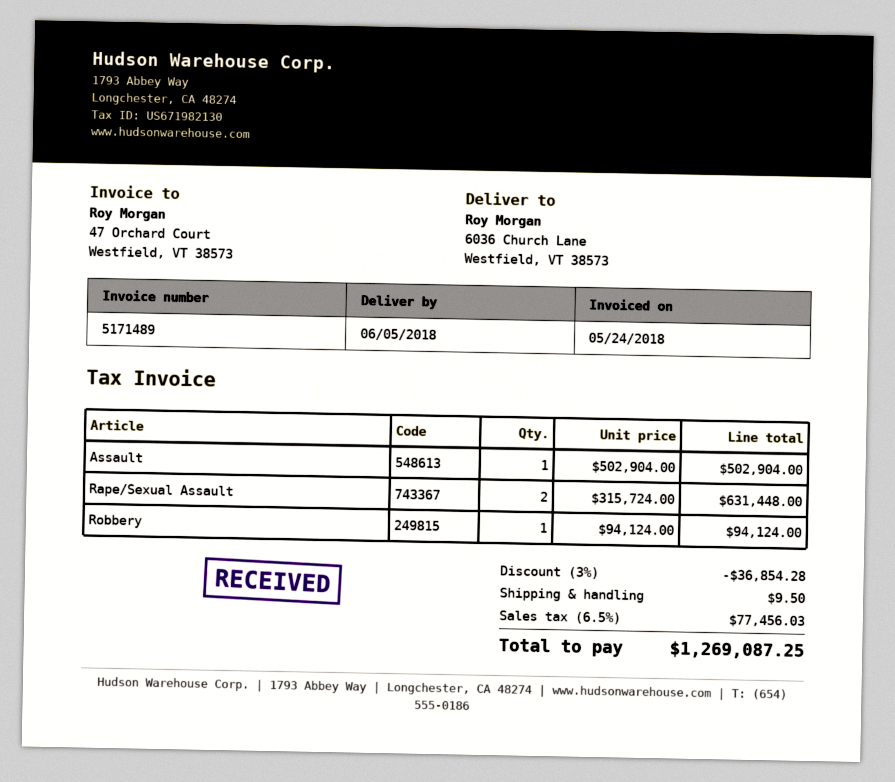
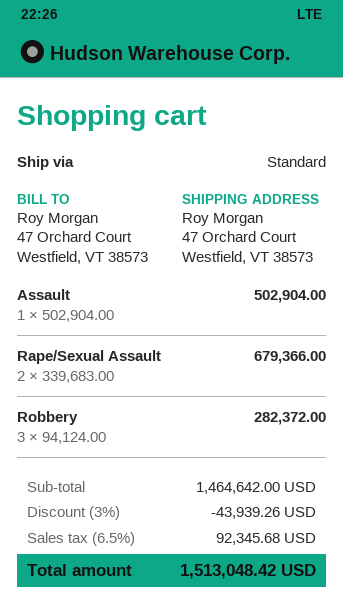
ship to: 6036 Church Lane, Westfield, VT 38573 -> 47 Orchard Court, Westfield, VT 38573
Rape/Sexual Assault: 2 x 315724.00 = 631448.00 -> 2 x 339683.00 = 679366.00
Robbery: 1 x 94124.00 = 94124.00 -> 3 x 94124.00 = 282372.00
discount: 3% = 36854.28 -> 3% = 43939.26
shipping: 9.50 -> none
tax: 6.5% = 77456.03 -> 6.5% = 92345.68
total: 1269087.25 -> 1513048.42

